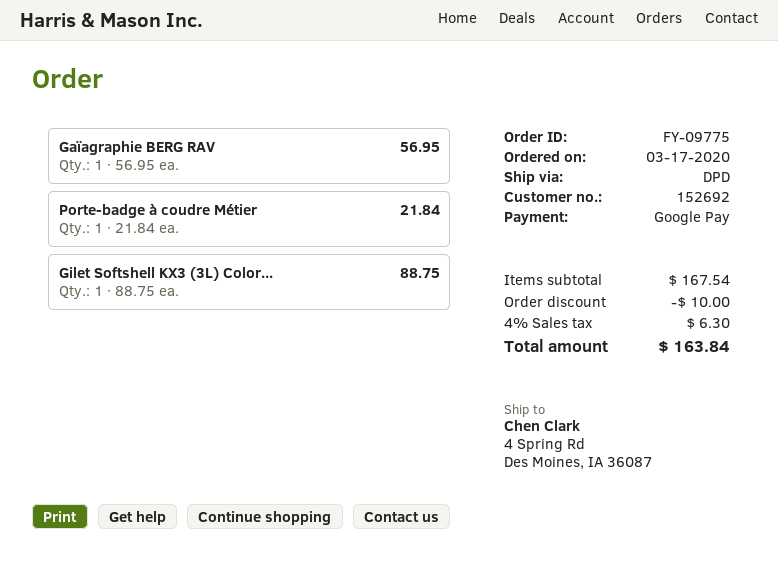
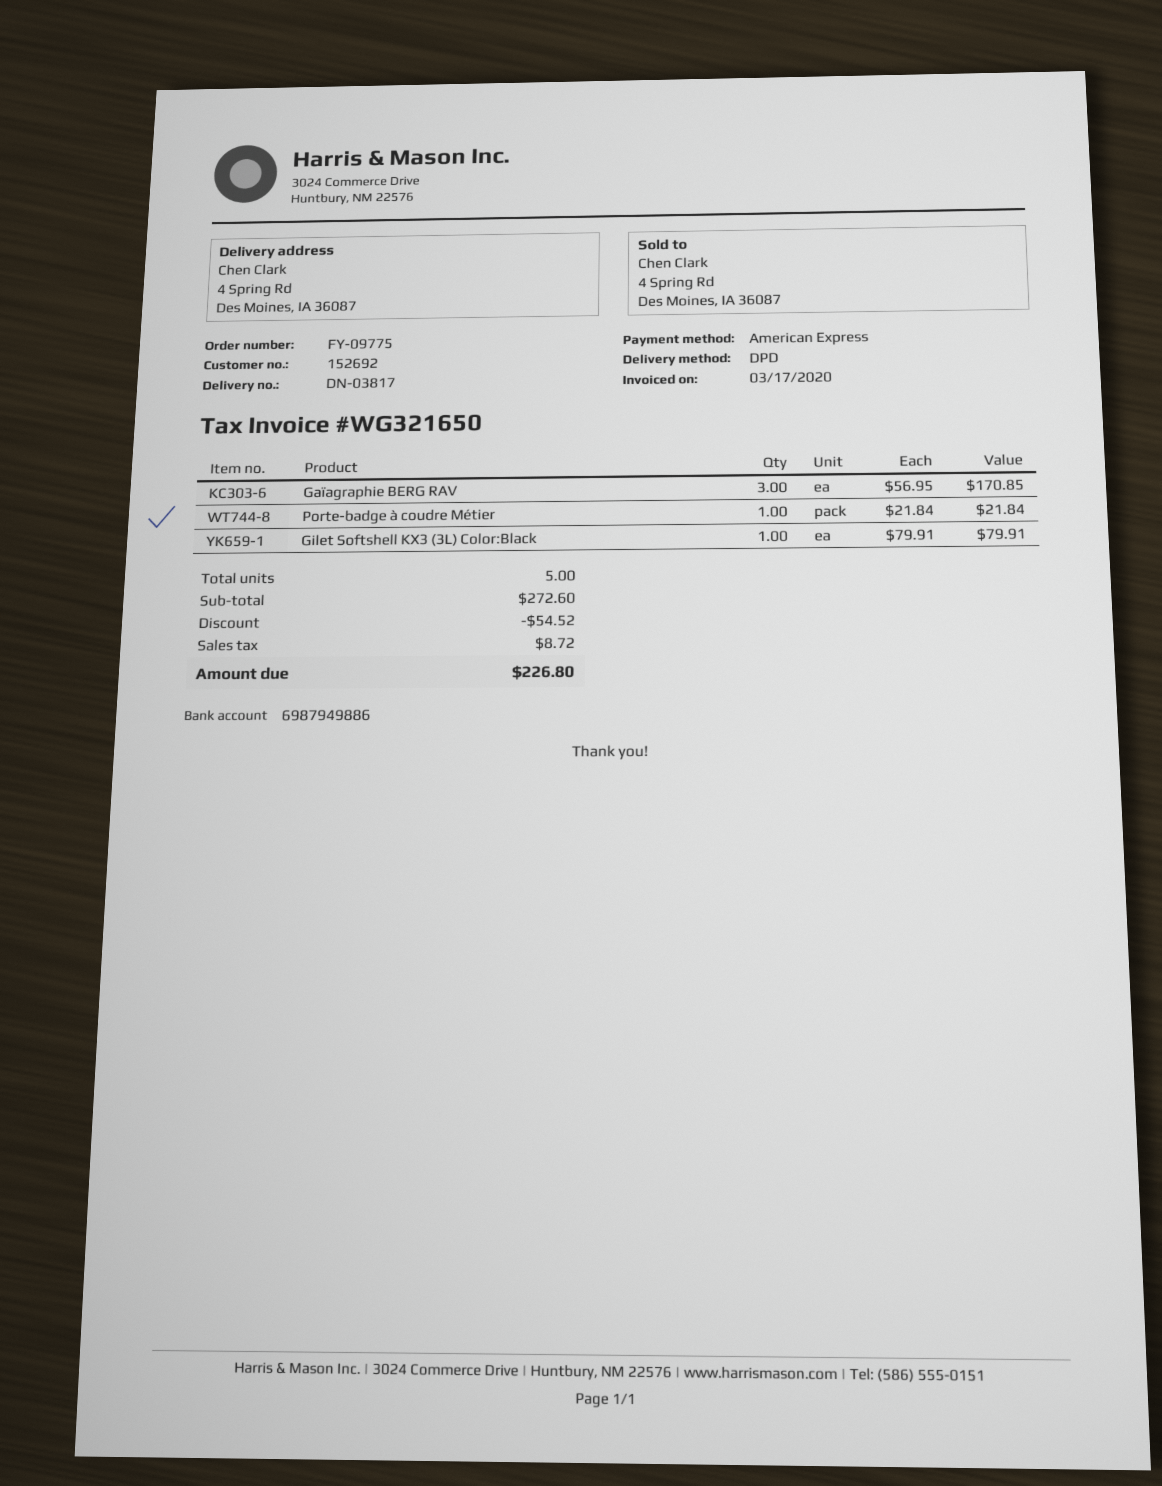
payment method: Google Pay -> American Express
Gaïagraphie BERG RAV: 1 x 56.95 = 56.95 -> 3 x 56.95 = 170.85
Gilet Softshell KX3 (3L) Color...: 1 x 88.75 = 88.75 -> 1 x 79.91 = 79.91
subtotal: 167.54 -> 272.60
discount: 10.00 -> 54.52
tax: 6.30 -> 8.72
total: 163.84 -> 226.80

